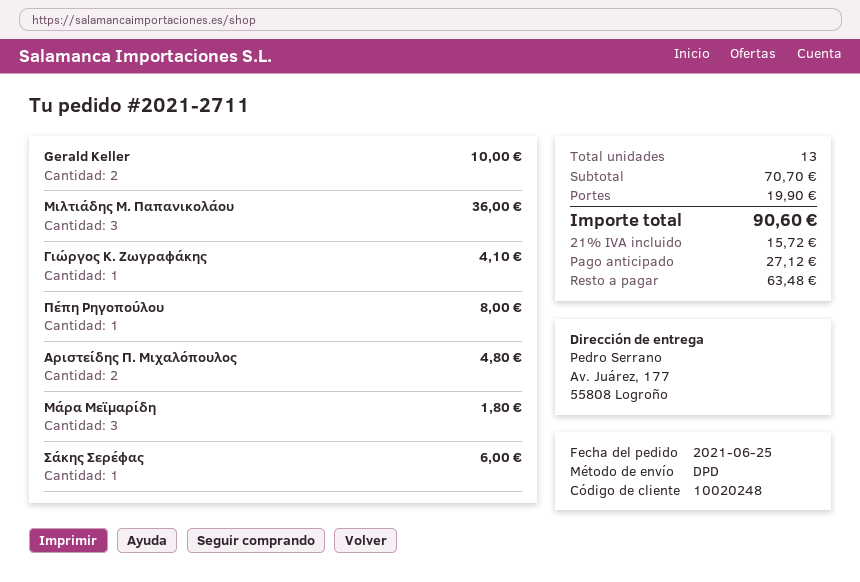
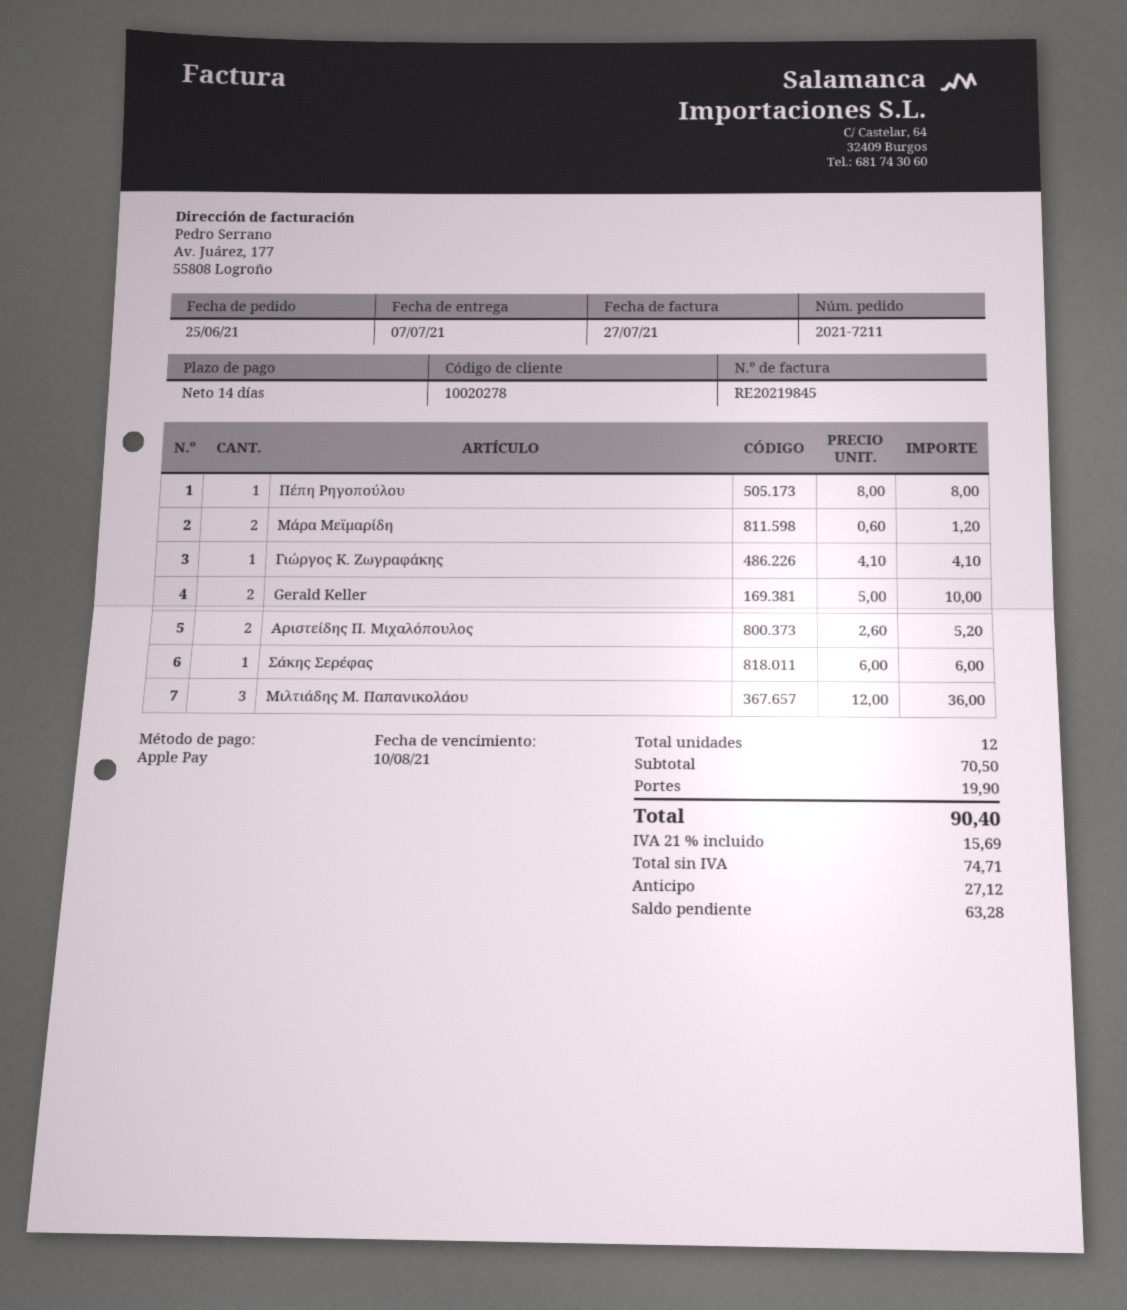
order number: 2021-2711 -> 2021-7211
customer number: 10020248 -> 10020278
Αριστείδης Π. Μιχαλόπουλος: 2 for 4.80 -> 2 for 5.20
Μάρα Μεϊμαρίδη: 3 for 1.80 -> 2 for 1.20
total quantity: 13 -> 12
subtotal: 70.70 -> 70.50
tax: 21% = 15.72 -> 21% = 15.69
total: 90.60 -> 90.40
balance: 63.48 -> 63.28

